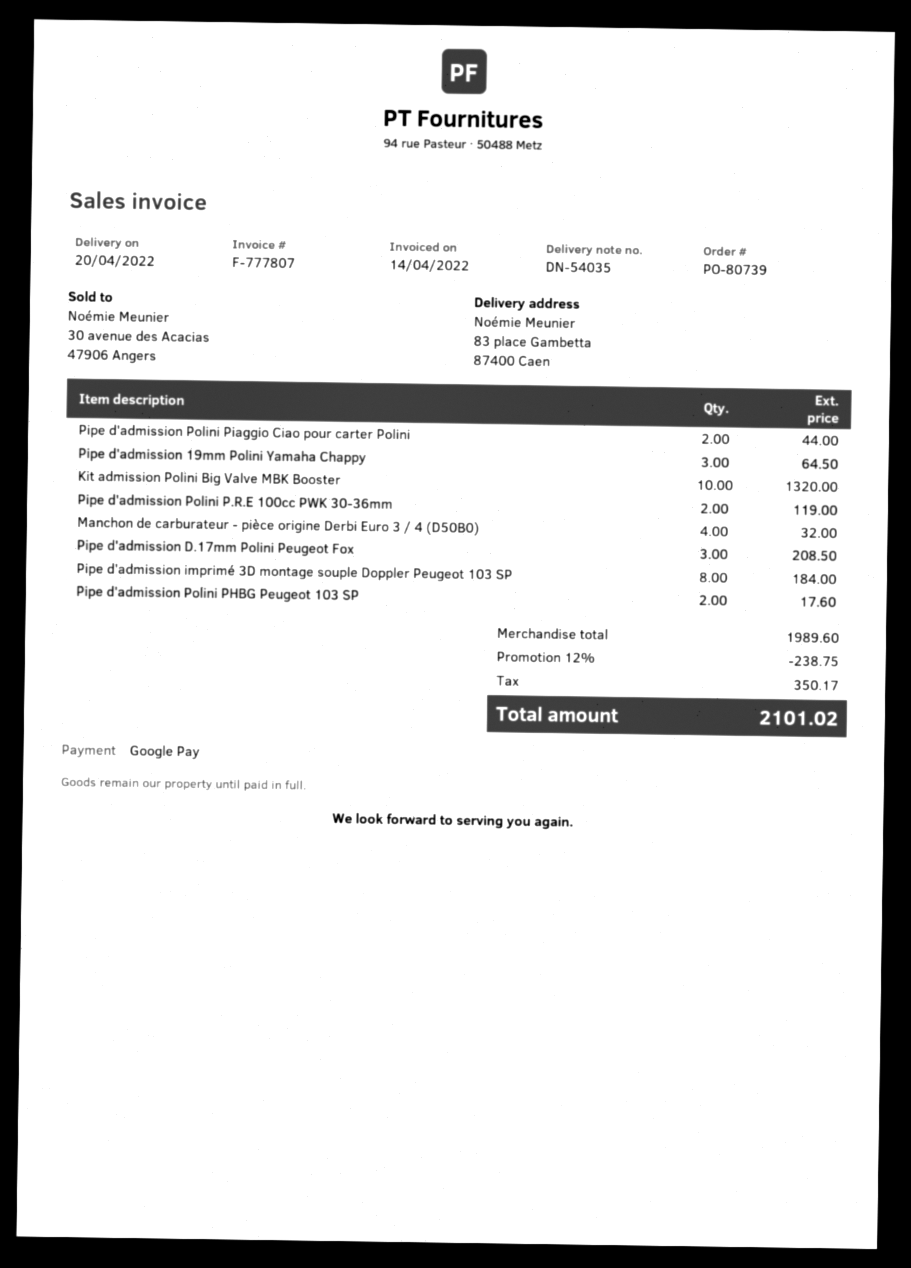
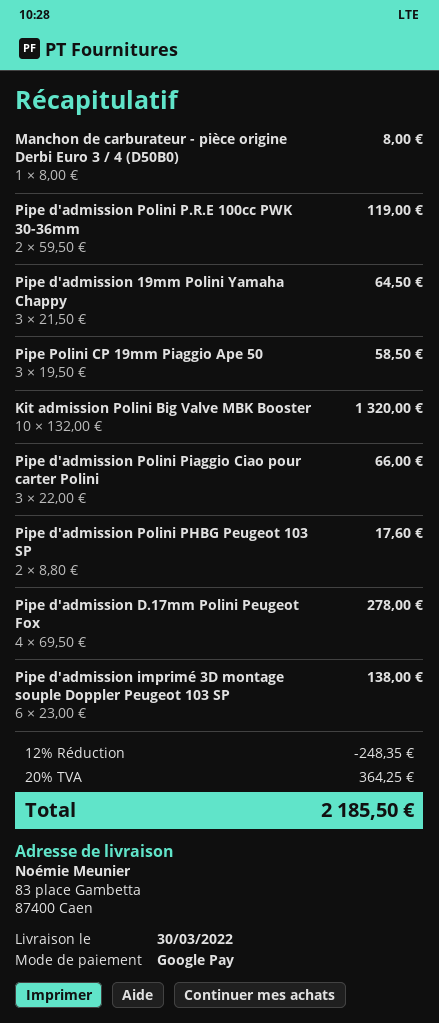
delivery date: 2022-04-20 -> 2022-03-30
Pipe d'admission Polini Piaggio Ciao pour carter Polini: 2 for 44.00 -> 3 for 66.00
Manchon de carburateur - pièce origine Derbi Euro 3 / 4 (D50B0): 4 for 32.00 -> 1 for 8.00
Pipe d'admission D.17mm Polini Peugeot Fox: 3 for 208.50 -> 4 for 278.00
Pipe d'admission imprimé 3D montage souple Doppler Peugeot 103 SP: 8 for 184.00 -> 6 for 138.00
Pipe Polini CP 19mm Piaggio Ape 50: none -> 3 for 58.50
discount: 12% = 238.75 -> 12% = 248.35
tax: 350.17 -> 364.25
total: 2101.02 -> 2185.50

